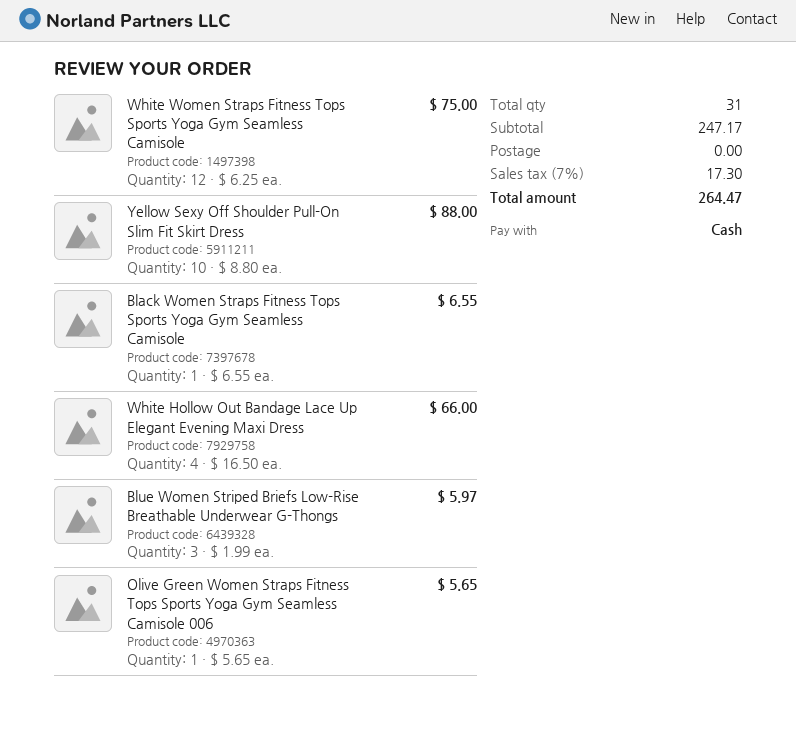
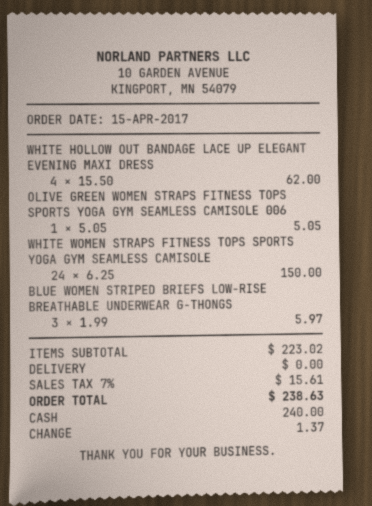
White Women Straps Fitness Tops Sports Yoga Gym Seamless Camisole: 12 x 6.25 = 75.00 -> 24 x 6.25 = 150.00
Yellow Sexy Off Shoulder Pull-On Slim Fit Skirt Dress: 10 x 8.80 = 88.00 -> none
Black Women Straps Fitness Tops Sports Yoga Gym Seamless Camisole: 1 x 6.55 = 6.55 -> none
White Hollow Out Bandage Lace Up Elegant Evening Maxi Dress: 4 x 16.50 = 66.00 -> 4 x 15.50 = 62.00
Olive Green Women Straps Fitness Tops Sports Yoga Gym Seamless Camisole 006: 1 x 5.65 = 5.65 -> 1 x 5.05 = 5.05
subtotal: 247.17 -> 223.02
tax: 7% = 17.30 -> 7% = 15.61
total: 264.47 -> 238.63

